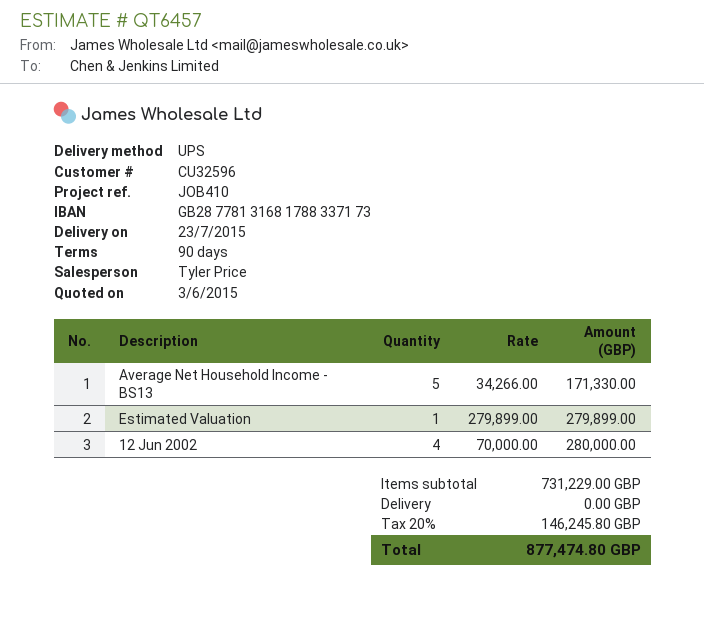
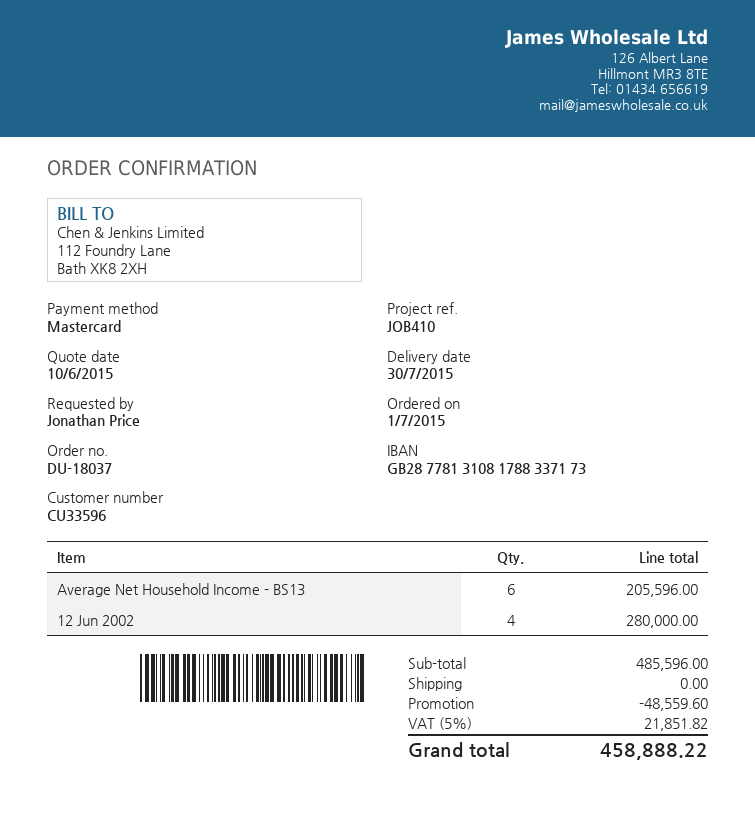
quote date: 2015-06-03 -> 2015-06-10
delivery date: 2015-07-23 -> 2015-07-30
customer number: CU32596 -> CU33596
bank account: GB28778131681788337173 -> GB28778131081788337173
Average Net Household Income - BS13: 5 for 171330.00 -> 6 for 205596.00
Estimated Valuation: 1 for 279899.00 -> none
subtotal: 731229.00 -> 485596.00
discount: none -> 48559.60
tax: 20% = 146245.80 -> 5% = 21851.82
total: 877474.80 -> 458888.22

